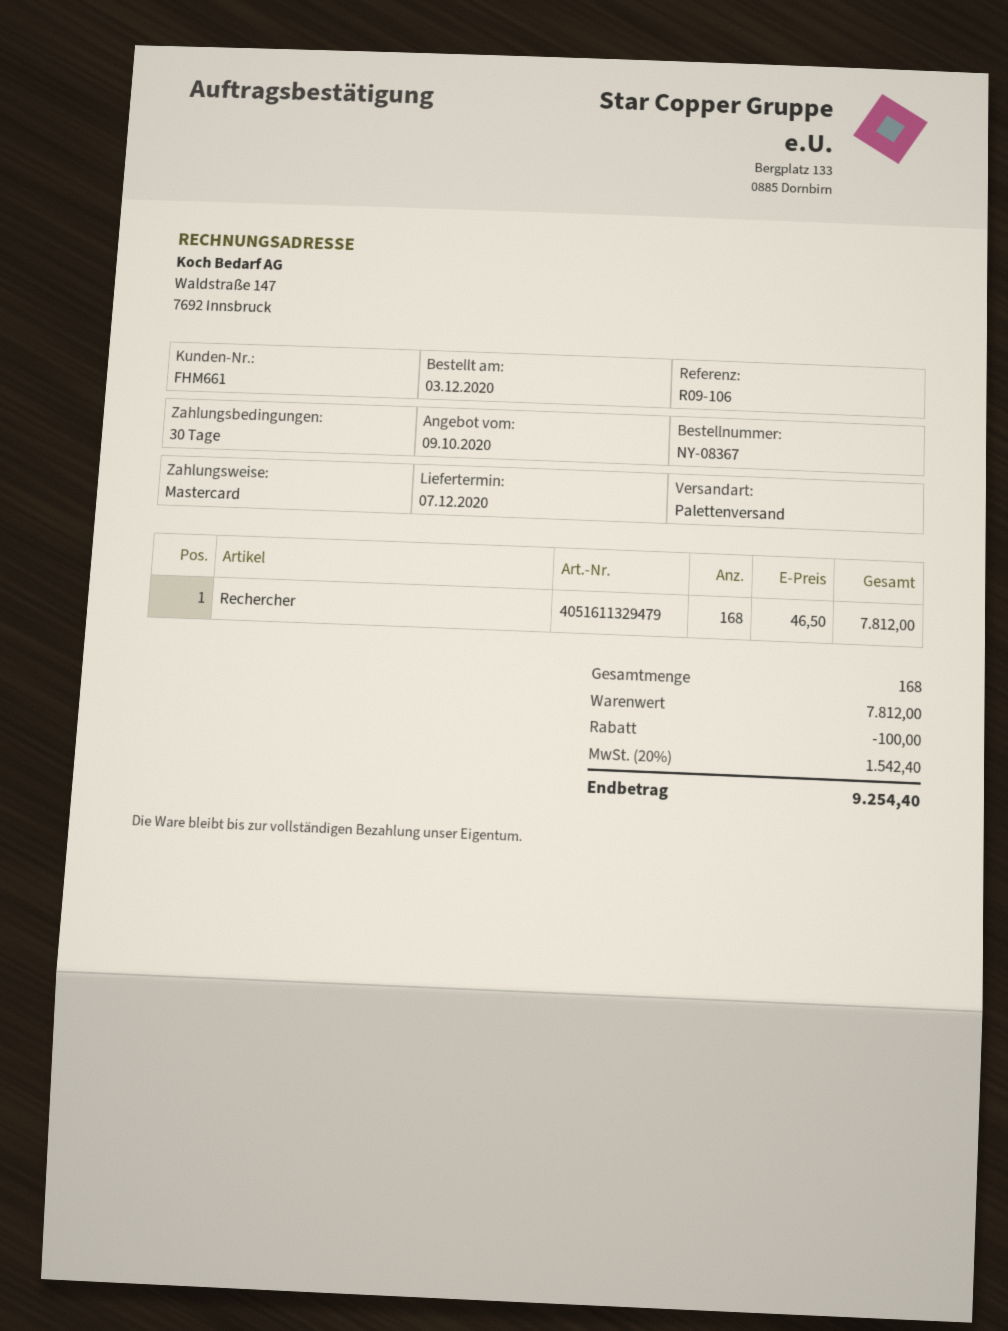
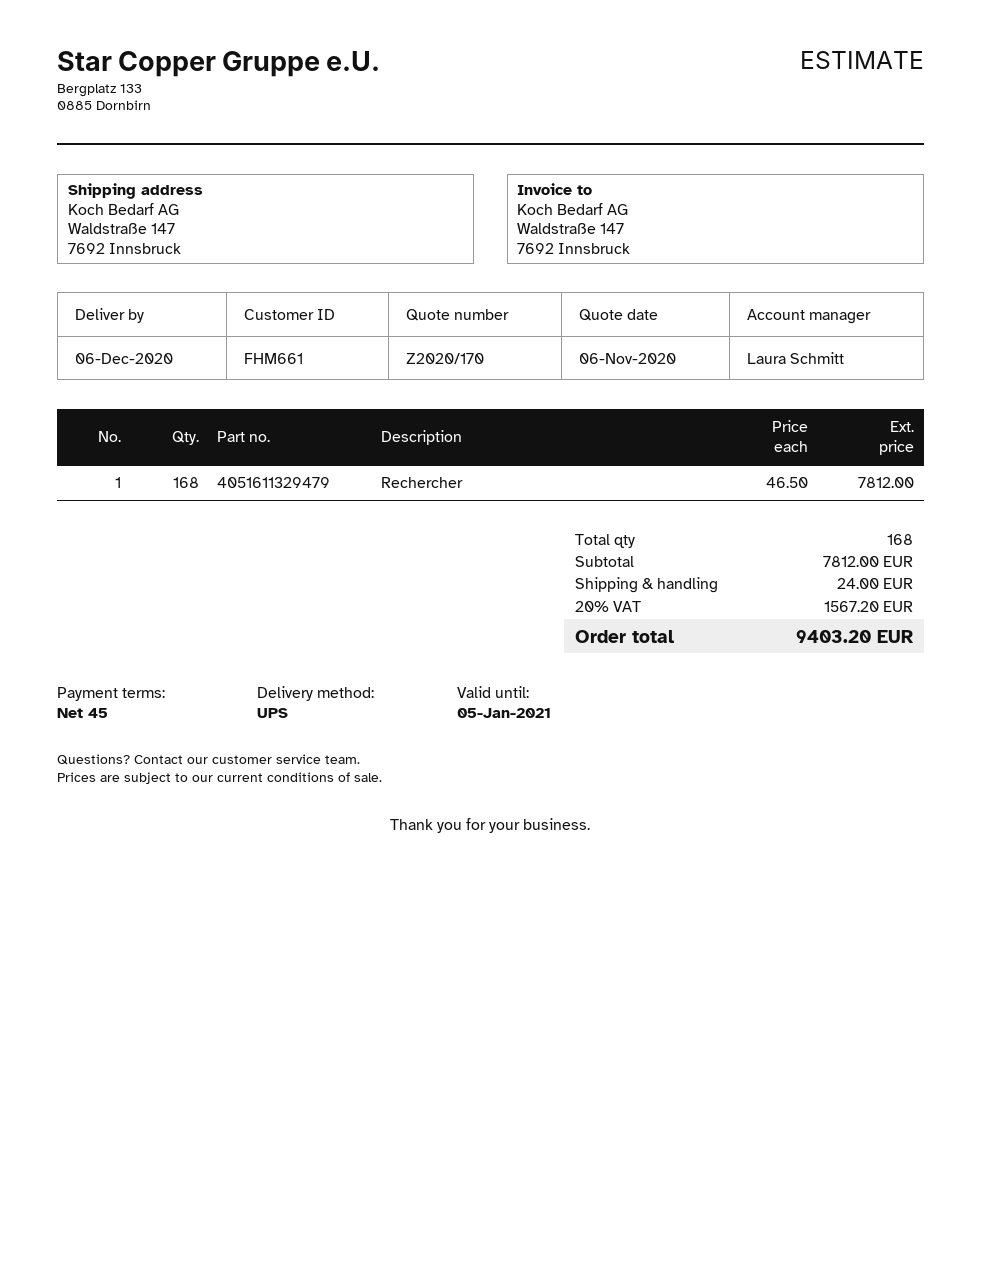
quote date: 2020-10-09 -> 2020-11-06
delivery date: 2020-12-07 -> 2020-12-06
payment terms: 30 days -> 45 days
shipping method: pallet freight -> UPS
discount: 100.00 -> none
shipping: none -> 24.00
tax: 20% = 1542.40 -> 20% = 1567.20
total: 9254.40 -> 9403.20

